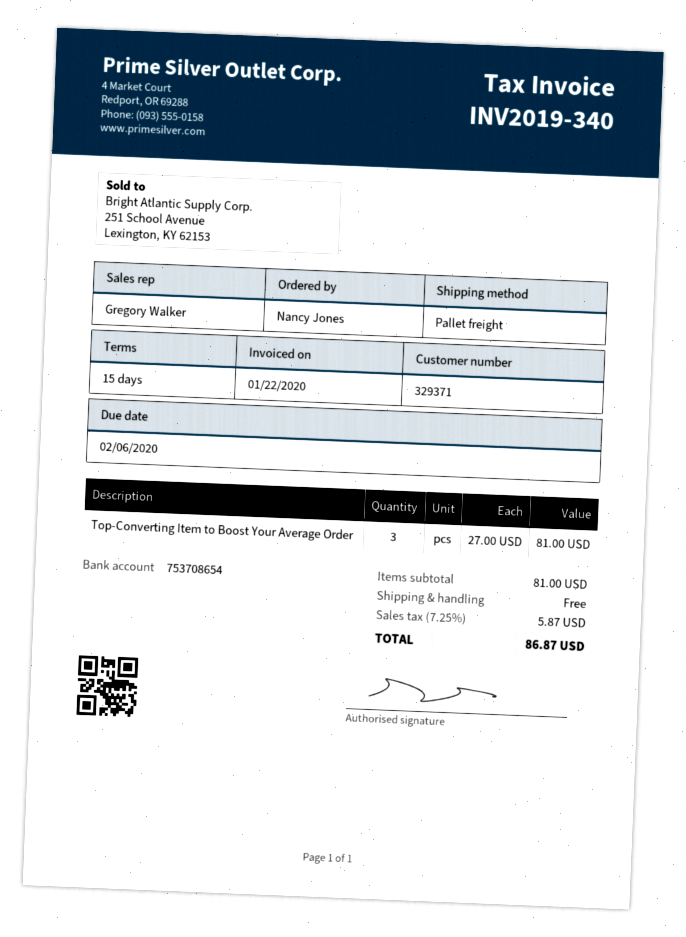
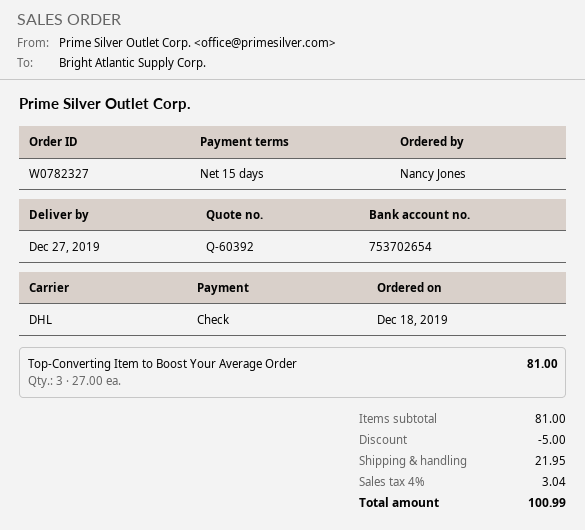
bank account: 753708654 -> 753702654
shipping method: pallet freight -> DHL
discount: none -> 5.00
shipping: 0.00 -> 21.95
tax: 7.25% = 5.87 -> 4% = 3.04
total: 86.87 -> 100.99

